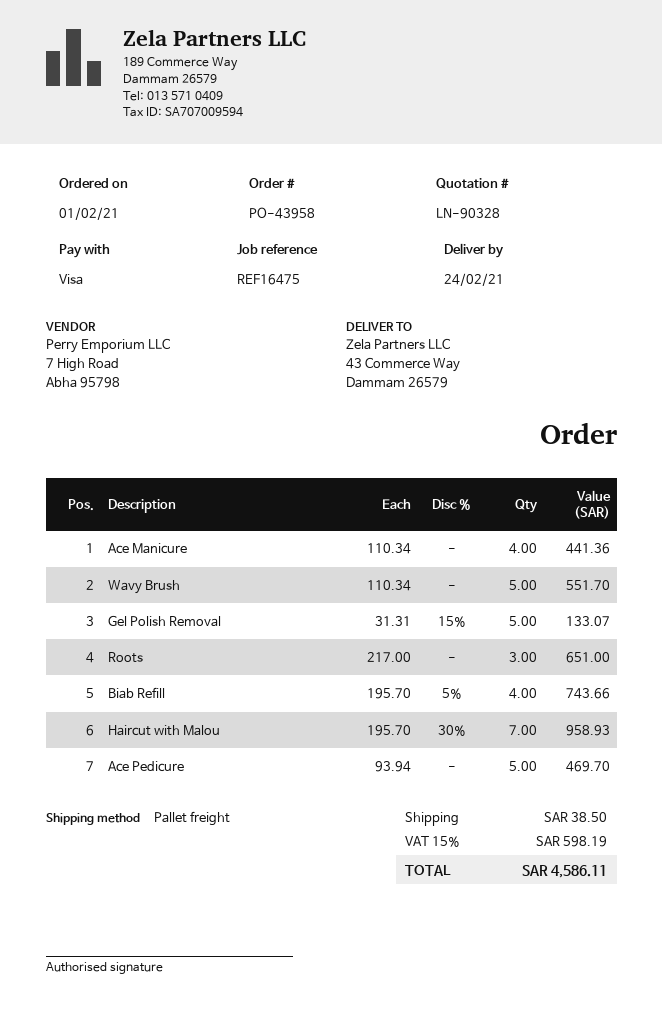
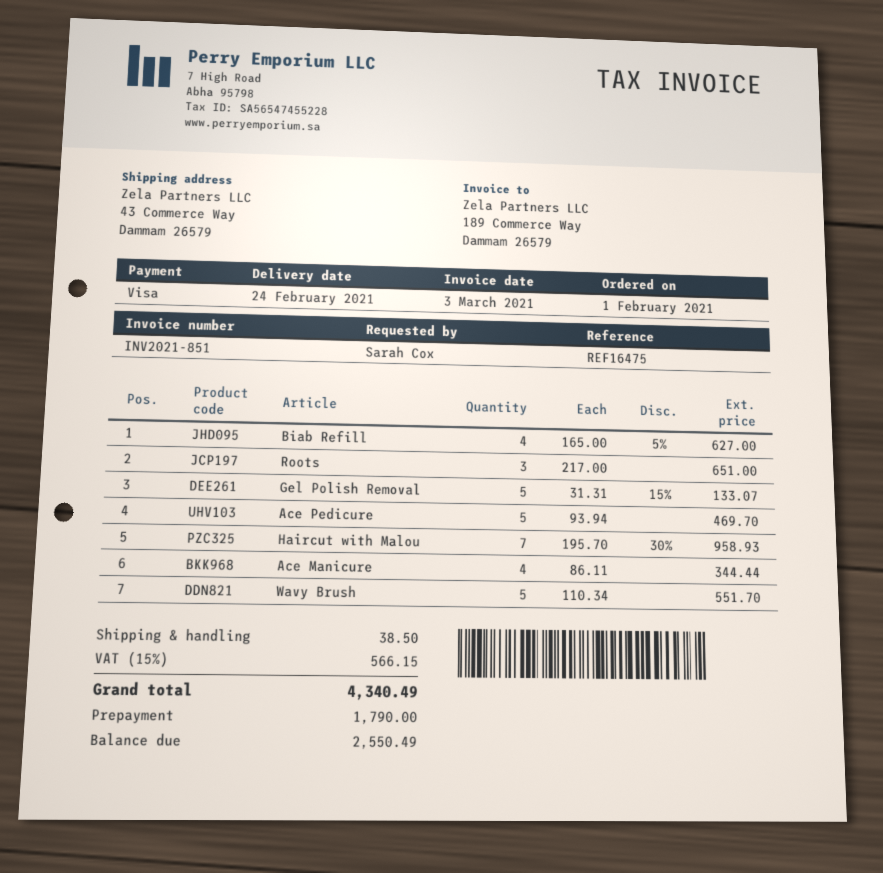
Ace Manicure: 4 x 110.34 = 441.36 -> 4 x 86.11 = 344.44
Biab Refill: 4 x 195.70 - 5% = 743.66 -> 4 x 165.00 - 5% = 627.00
tax: 15% = 598.19 -> 15% = 566.15
total: 4586.11 -> 4340.49

